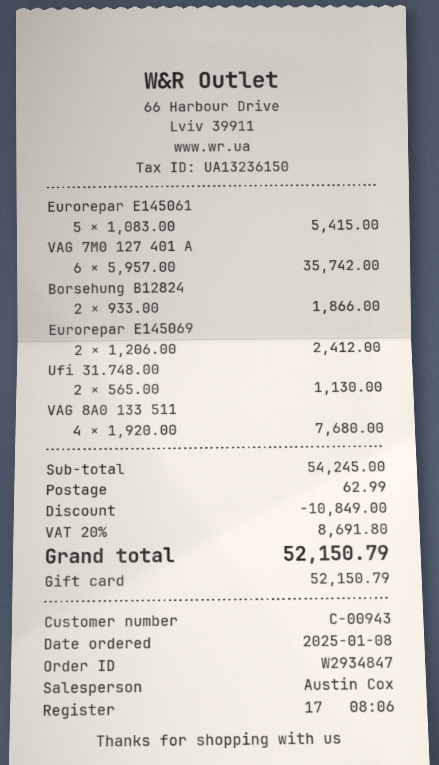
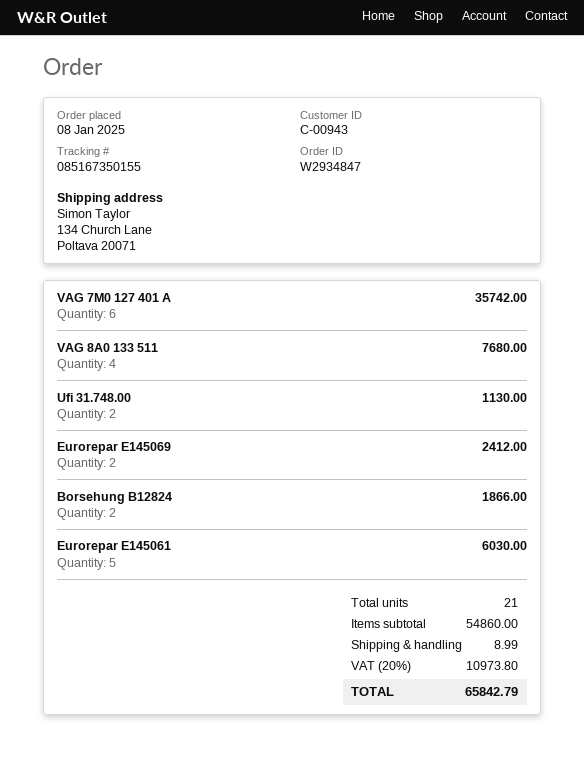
Eurorepar E145061: 5 for 5415.00 -> 5 for 6030.00
subtotal: 54245.00 -> 54860.00
discount: 10849.00 -> none
shipping: 62.99 -> 8.99
tax: 20% = 8691.80 -> 20% = 10973.80
total: 52150.79 -> 65842.79

